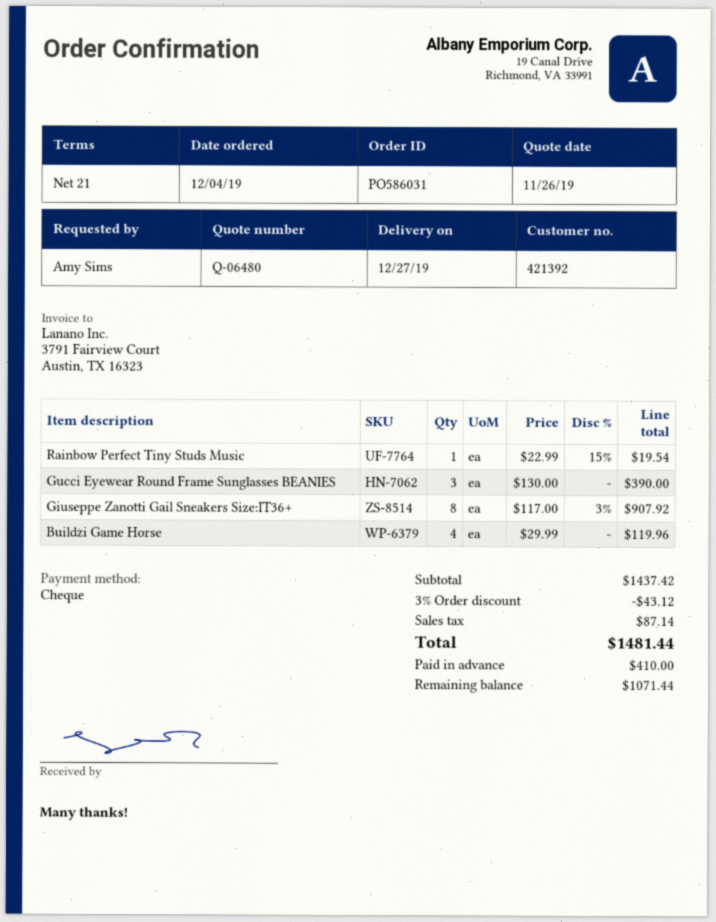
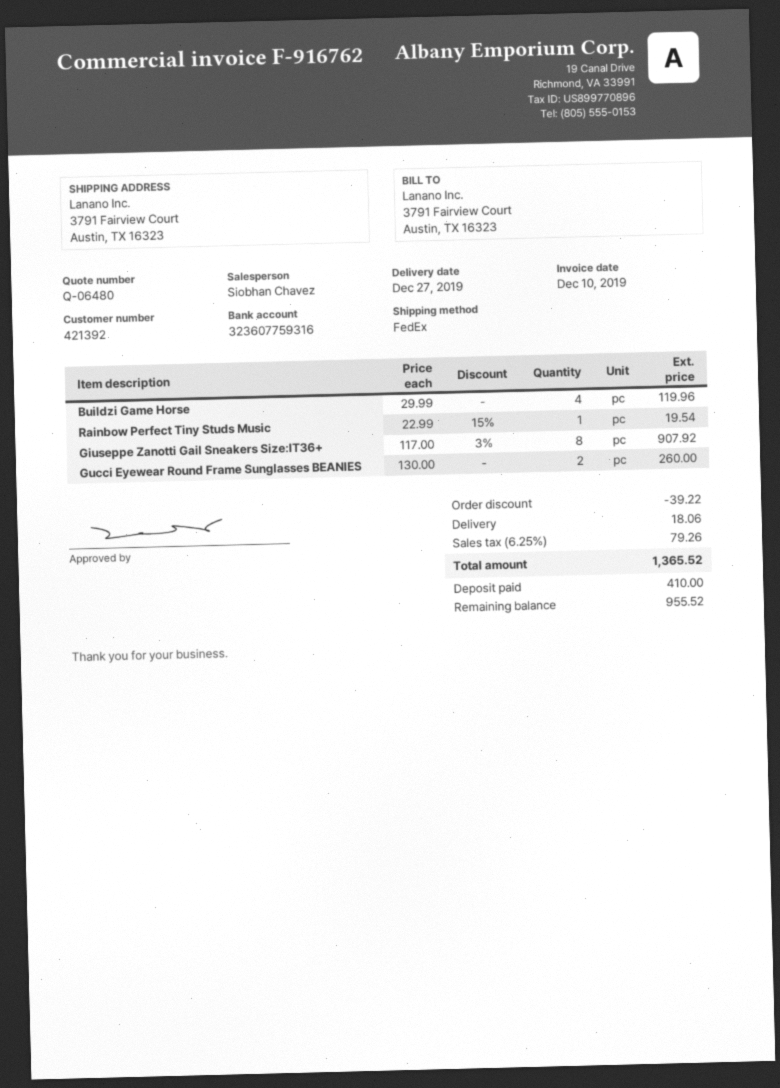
Gucci Eyewear Round Frame Sunglasses BEANIES: 3 x 130.00 = 390.00 -> 2 x 130.00 = 260.00
discount: 43.12 -> 39.22
shipping: none -> 18.06
tax: 87.14 -> 79.26
total: 1481.44 -> 1365.52
balance: 1071.44 -> 955.52

